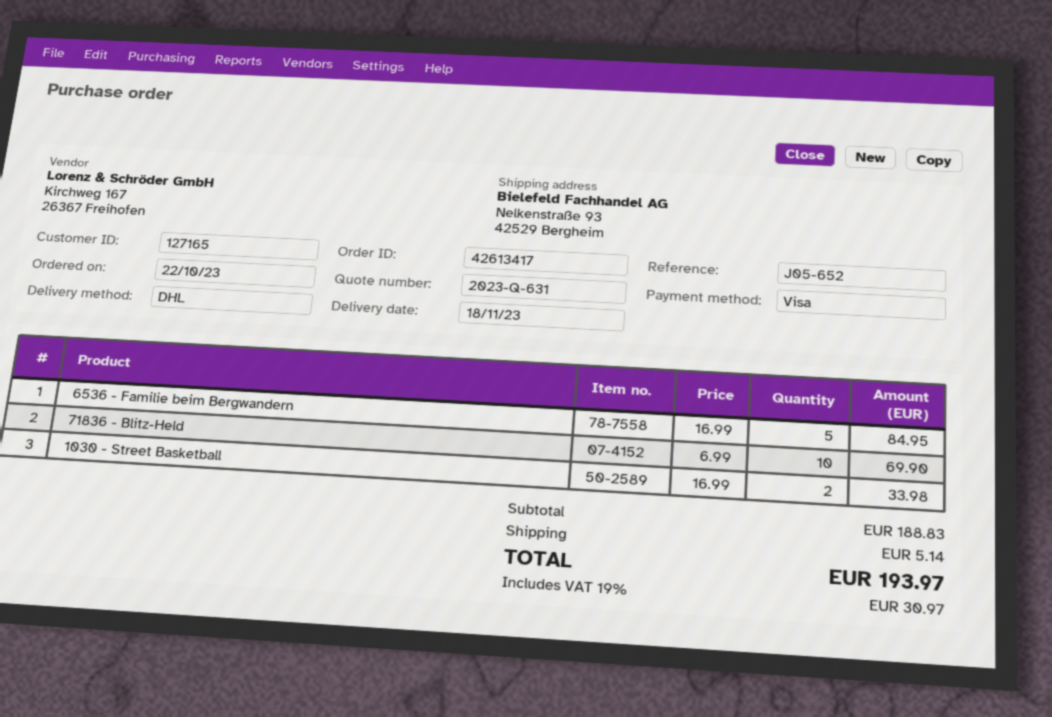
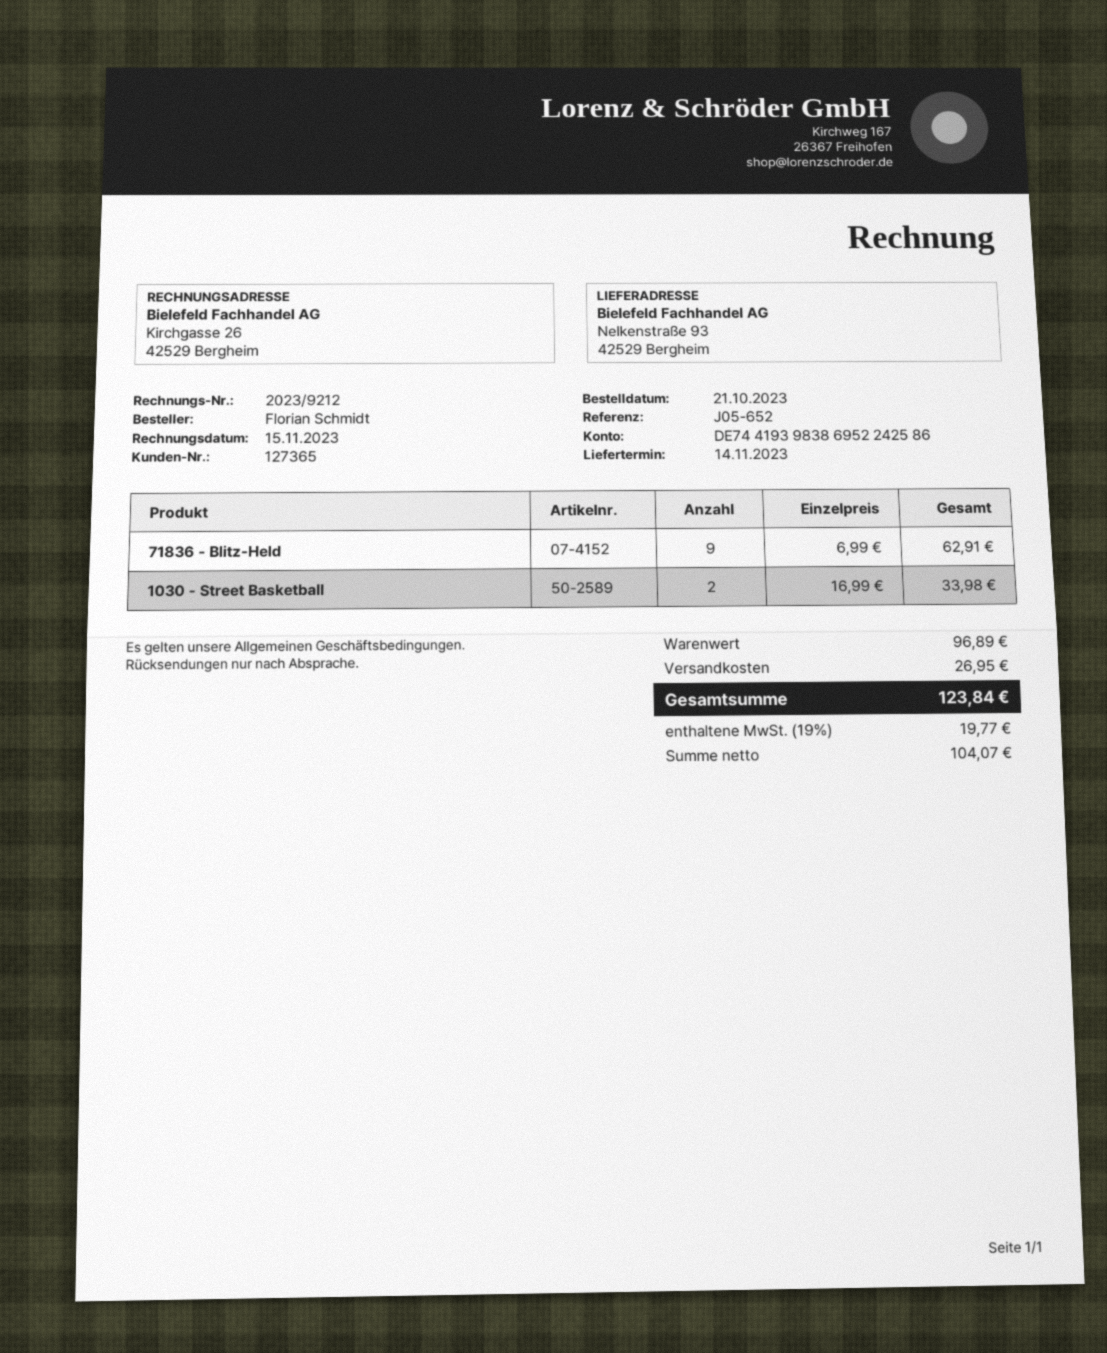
order date: 2023-10-22 -> 2023-10-21
delivery date: 2023-11-18 -> 2023-11-14
customer number: 127165 -> 127365
6536 - Familie beim Bergwandern: 5 x 16.99 = 84.95 -> none
71836 - Blitz-Held: 10 x 6.99 = 69.90 -> 9 x 6.99 = 62.91
subtotal: 188.83 -> 96.89
shipping: 5.14 -> 26.95
tax: 19% = 30.97 -> 19% = 19.77
total: 193.97 -> 123.84

